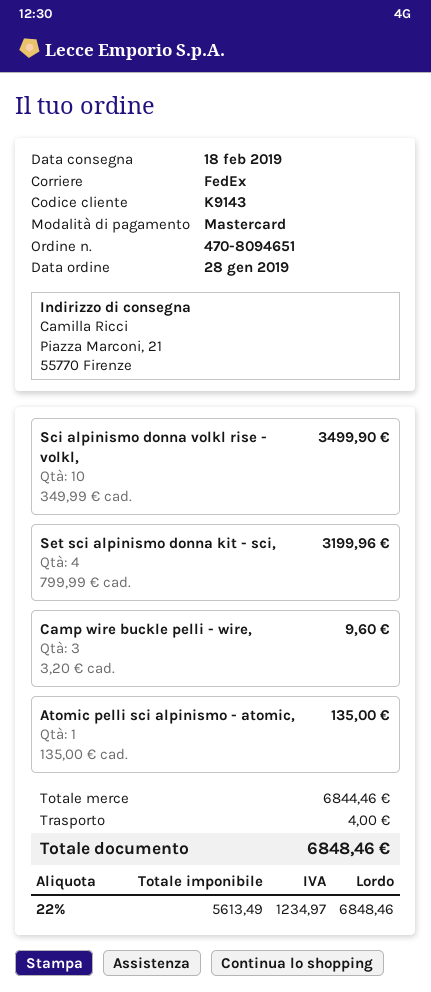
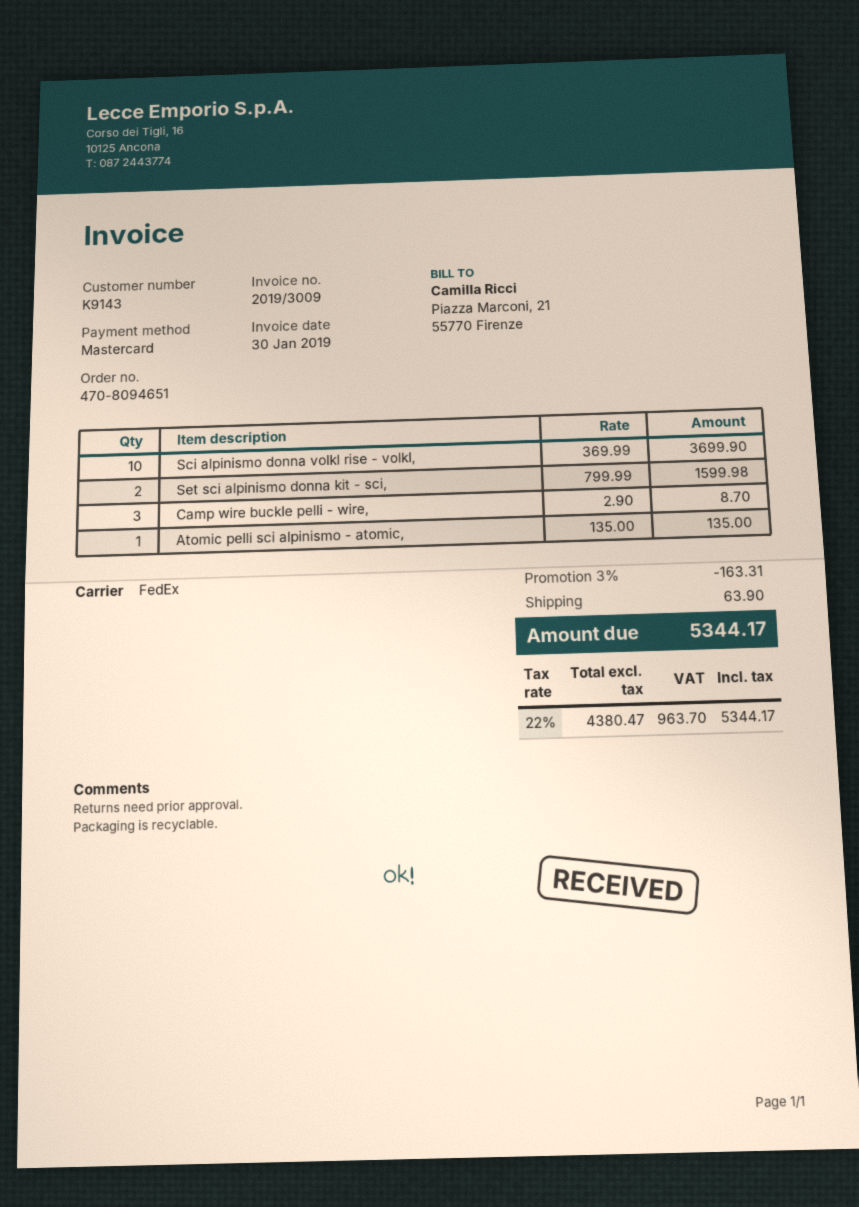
Sci alpinismo donna volkl rise - volkl,: 10 x 349.99 = 3499.90 -> 10 x 369.99 = 3699.90
Set sci alpinismo donna kit - sci,: 4 x 799.99 = 3199.96 -> 2 x 799.99 = 1599.98
Camp wire buckle pelli - wire,: 3 x 3.20 = 9.60 -> 3 x 2.90 = 8.70
discount: none -> 3% = 163.31
shipping: 4.00 -> 63.90
net: 5613.49 -> 4380.47
tax: 22% = 1234.97 -> 22% = 963.70
total: 6848.46 -> 5344.17

